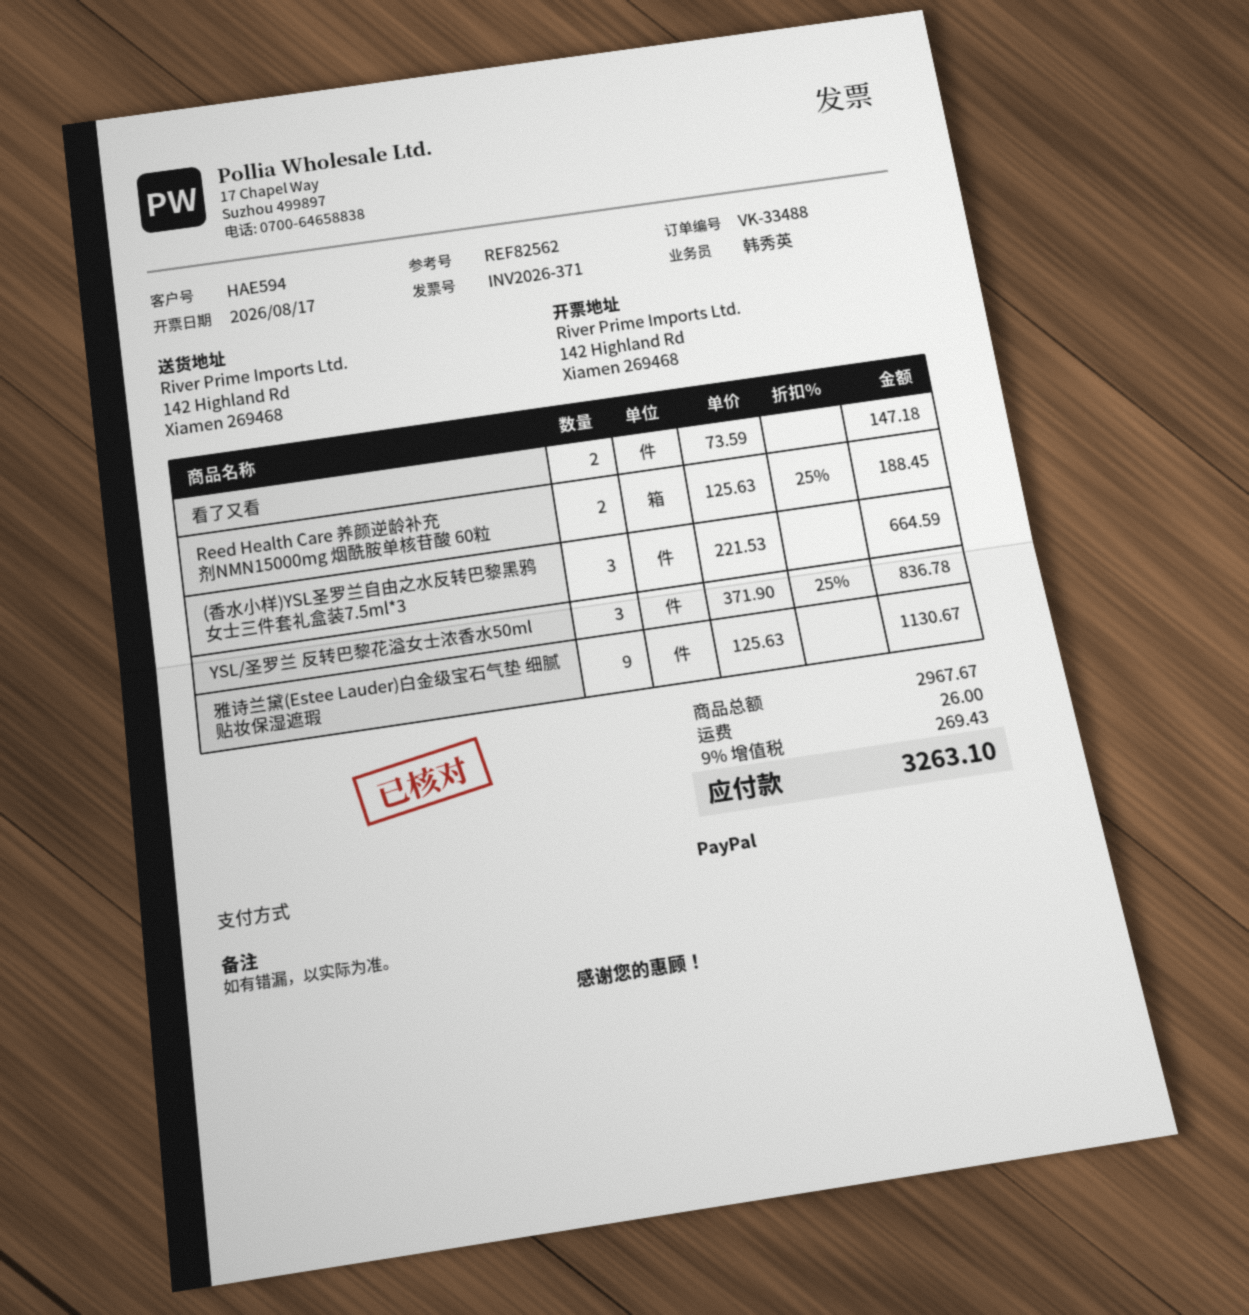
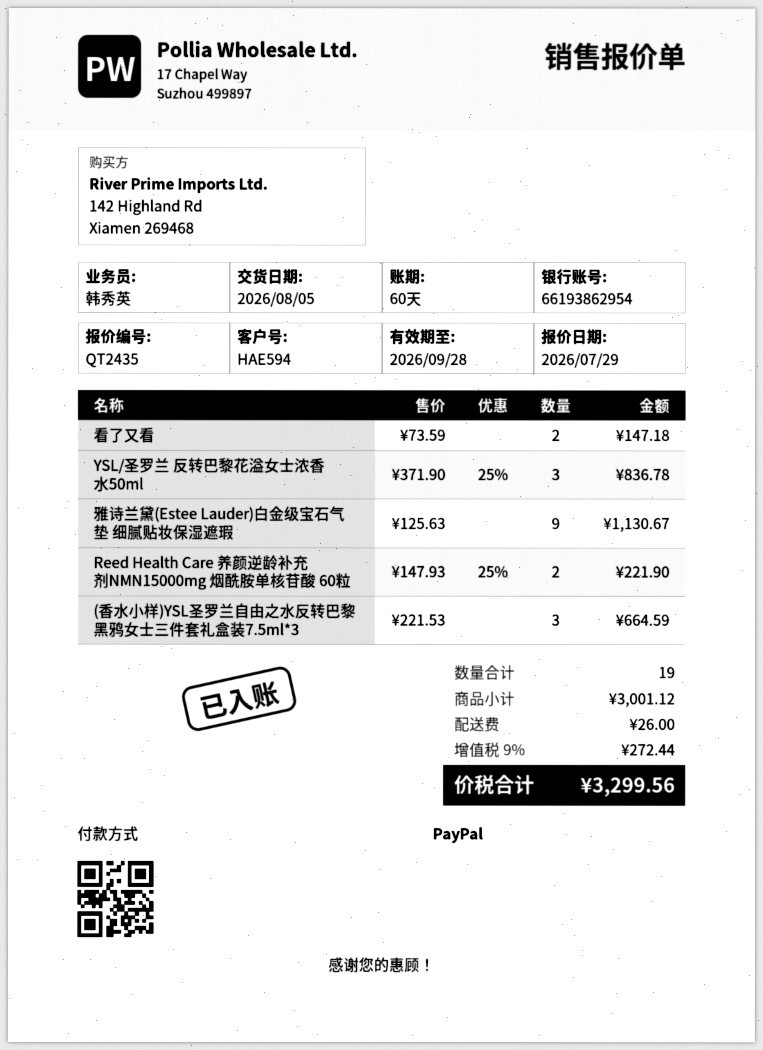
Reed Health Care 养颜逆龄补充剂NMN15000mg 烟酰胺单核苷酸 60粒: 2 x 125.63 - 25% = 188.45 -> 2 x 147.93 - 25% = 221.90
subtotal: 2967.67 -> 3001.12
tax: 9% = 269.43 -> 9% = 272.44
total: 3263.10 -> 3299.56

